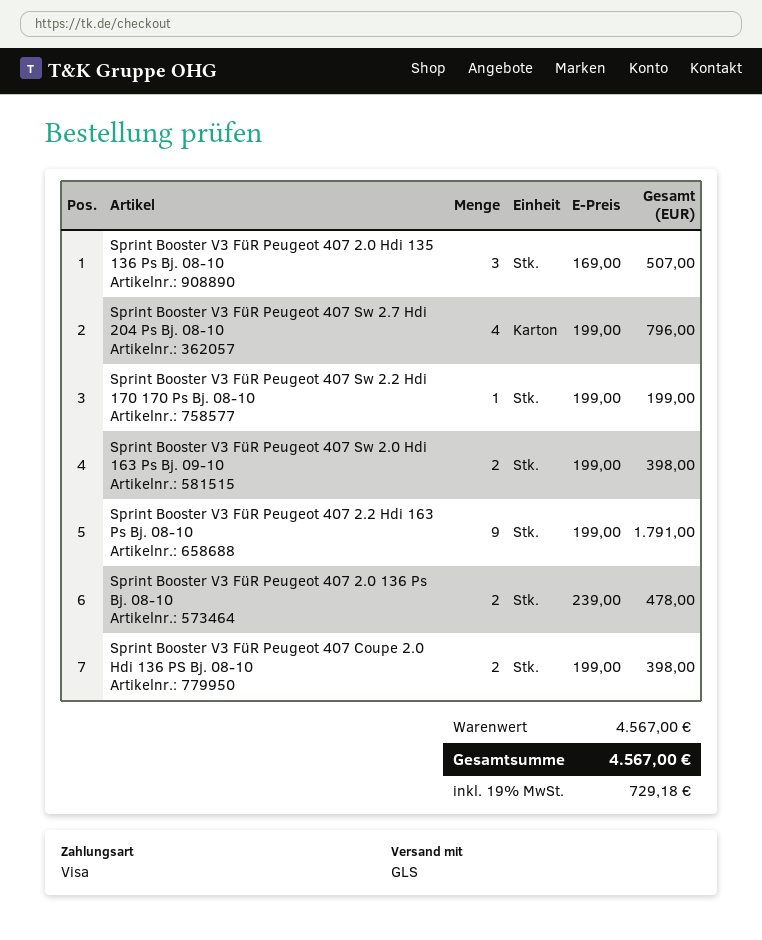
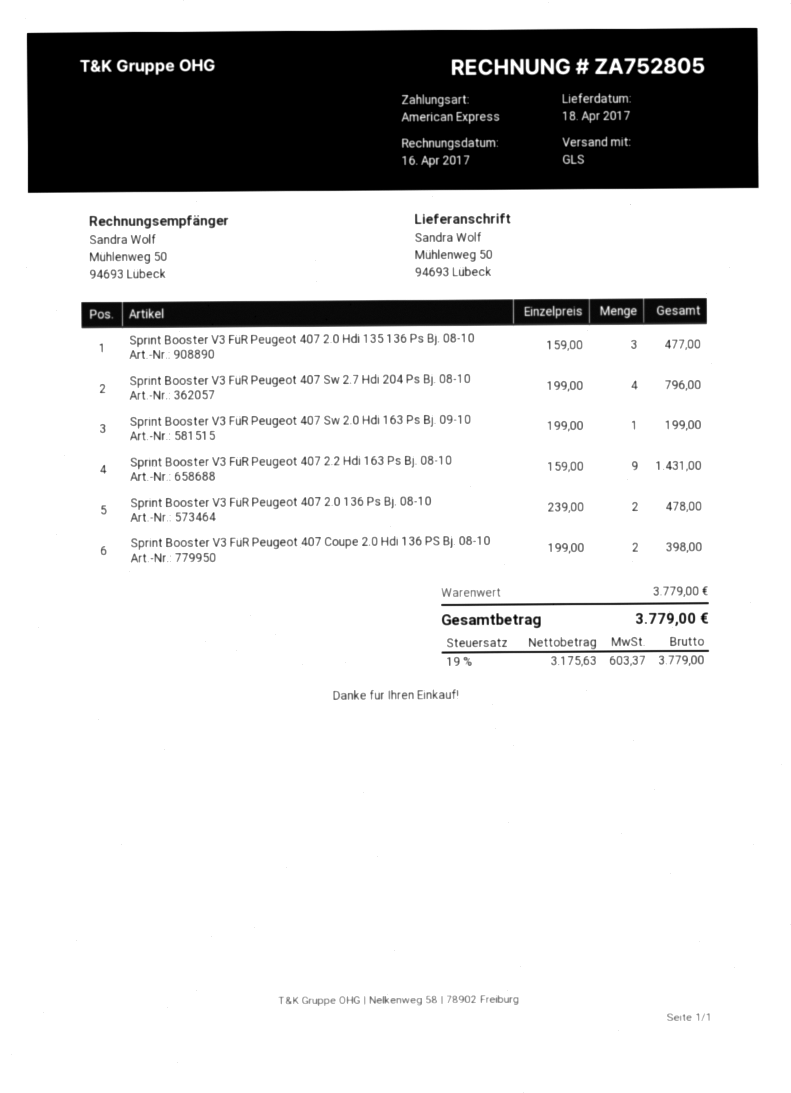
payment method: Visa -> American Express
Sprint Booster V3 FüR Peugeot 407 2.0 Hdi 135 136 Ps Bj. 08-10: 3 x 169.00 = 507.00 -> 3 x 159.00 = 477.00
Sprint Booster V3 FüR Peugeot 407 Sw 2.2 Hdi 170 170 Ps Bj. 08-10: 1 x 199.00 = 199.00 -> none
Sprint Booster V3 FüR Peugeot 407 Sw 2.0 Hdi 163 Ps Bj. 09-10: 2 x 199.00 = 398.00 -> 1 x 199.00 = 199.00
Sprint Booster V3 FüR Peugeot 407 2.2 Hdi 163 Ps Bj. 08-10: 9 x 199.00 = 1791.00 -> 9 x 159.00 = 1431.00
subtotal: 4567.00 -> 3779.00
tax: 19% = 729.18 -> 19% = 603.37
total: 4567.00 -> 3779.00

